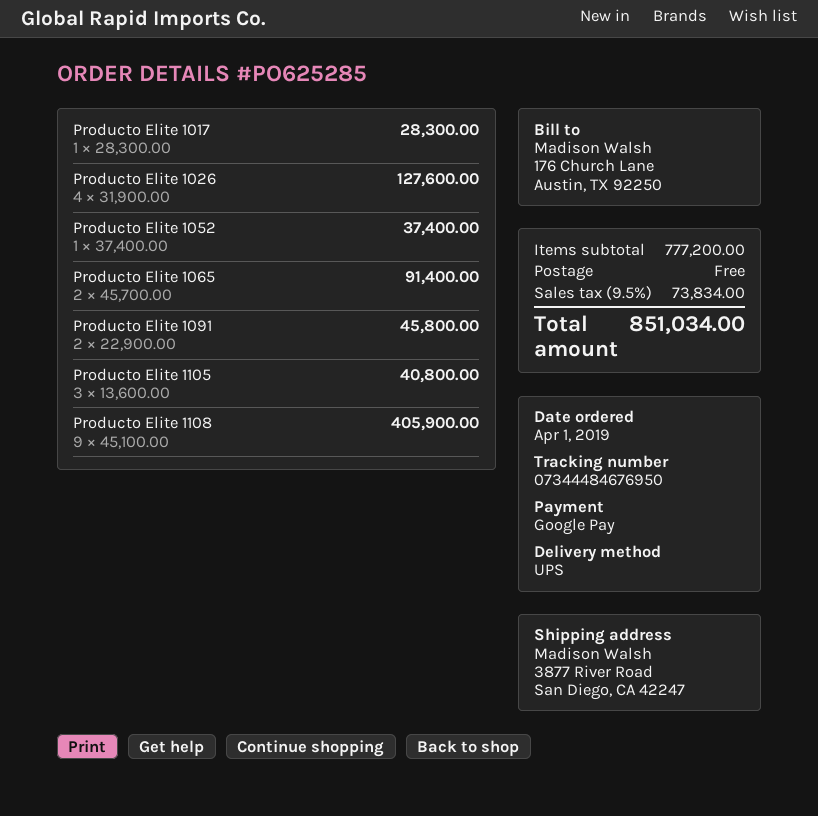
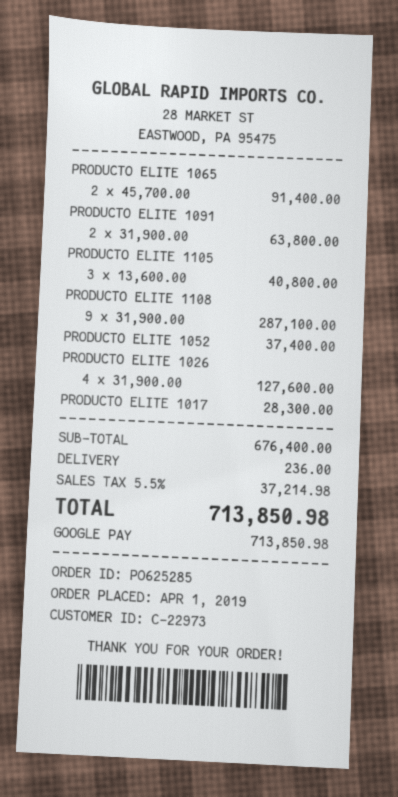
Producto Elite 1091: 2 x 22900.00 = 45800.00 -> 2 x 31900.00 = 63800.00
Producto Elite 1108: 9 x 45100.00 = 405900.00 -> 9 x 31900.00 = 287100.00
subtotal: 777200.00 -> 676400.00
shipping: 0.00 -> 236.00
tax: 9.5% = 73834.00 -> 5.5% = 37214.98
total: 851034.00 -> 713850.98

